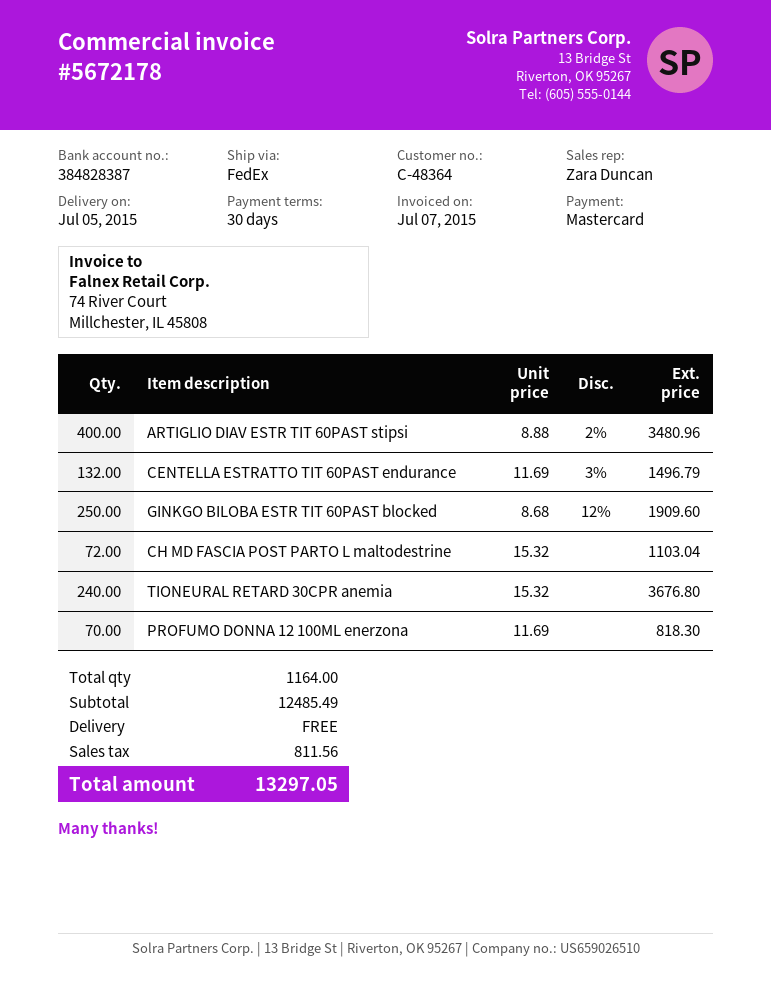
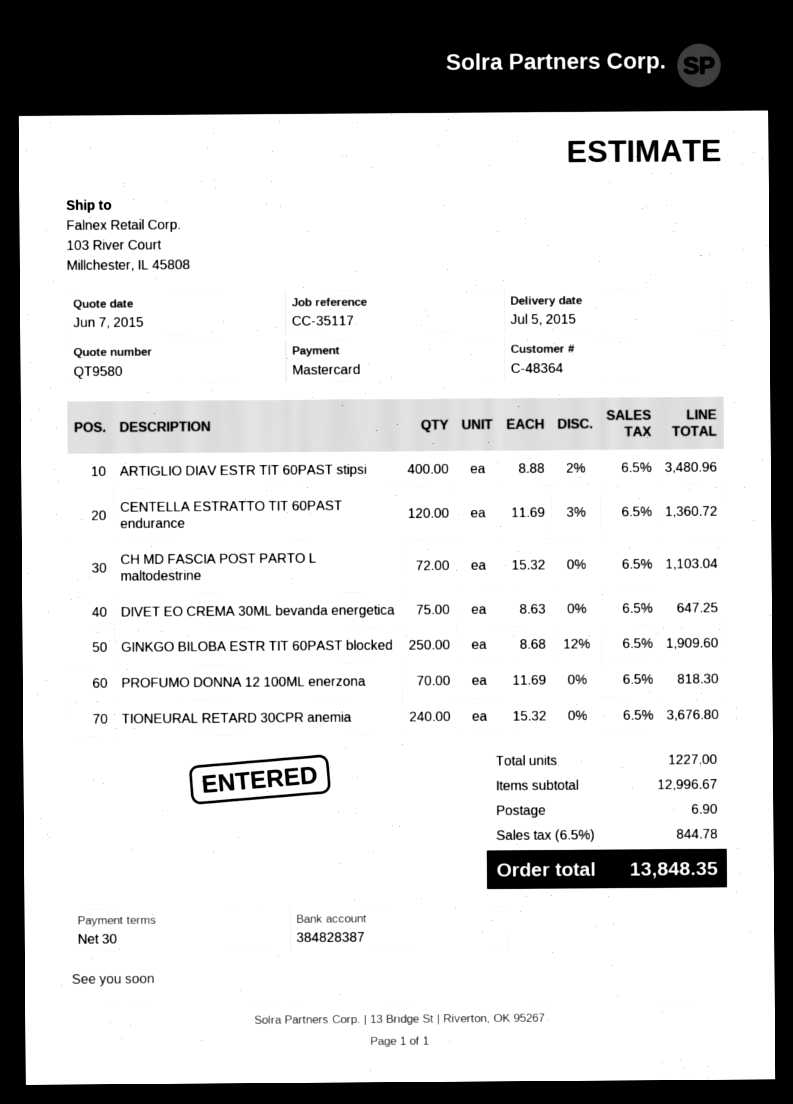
CENTELLA ESTRATTO TIT 60PAST endurance: 132 x 11.69 - 3% = 1496.79 -> 120 x 11.69 - 3% = 1360.72
DIVET EO CREMA 30ML bevanda energetica: none -> 75 x 8.63 = 647.25
total quantity: 1164 -> 1227
subtotal: 12485.49 -> 12996.67
shipping: 0.00 -> 6.90
tax: 811.56 -> 844.78
total: 13297.05 -> 13848.35

